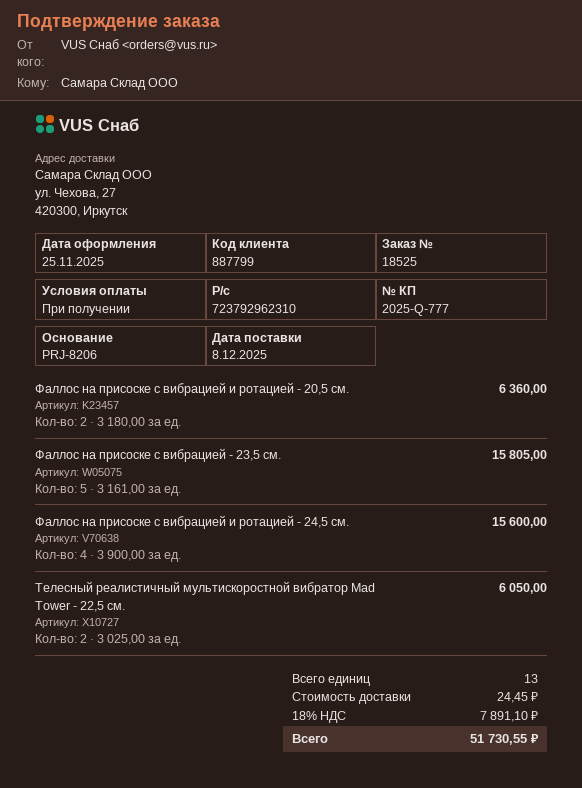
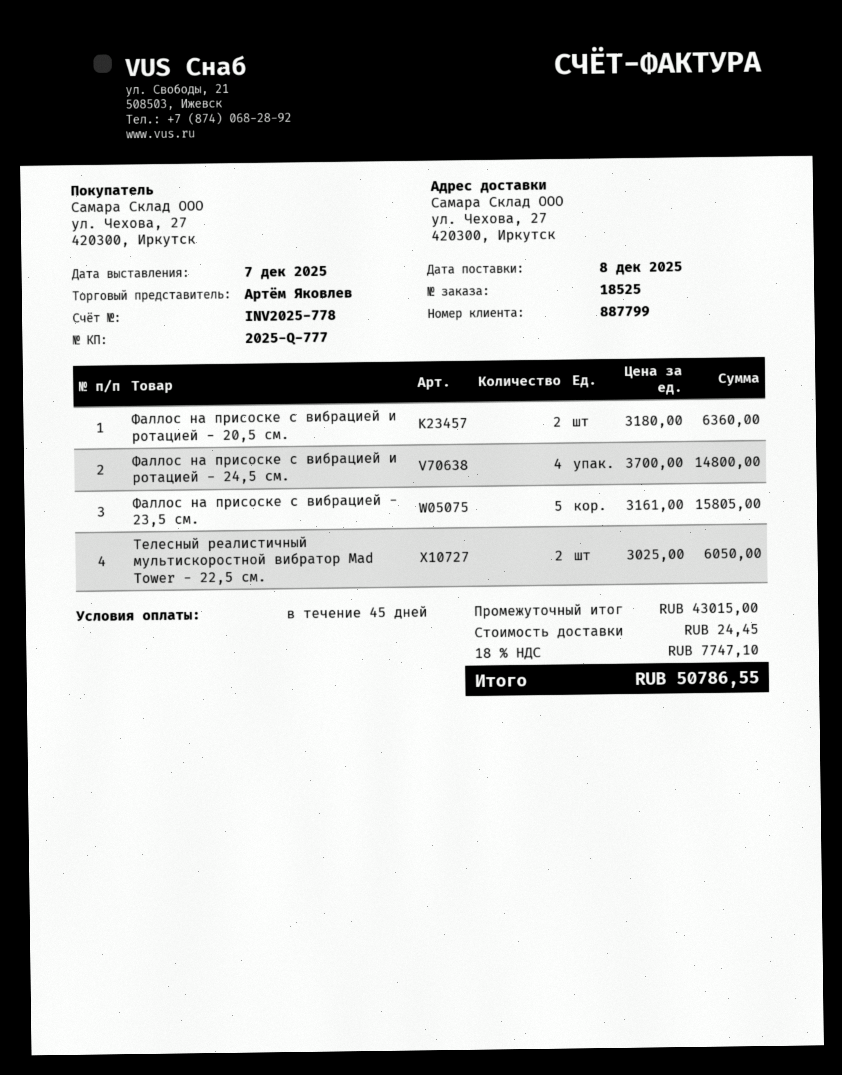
payment terms: on receipt -> 45 days
Фаллос на присоске с вибрацией и ротацией - 24,5 см.: 4 x 3900.00 = 15600.00 -> 4 x 3700.00 = 14800.00
tax: 18% = 7891.10 -> 18% = 7747.10
total: 51730.55 -> 50786.55

